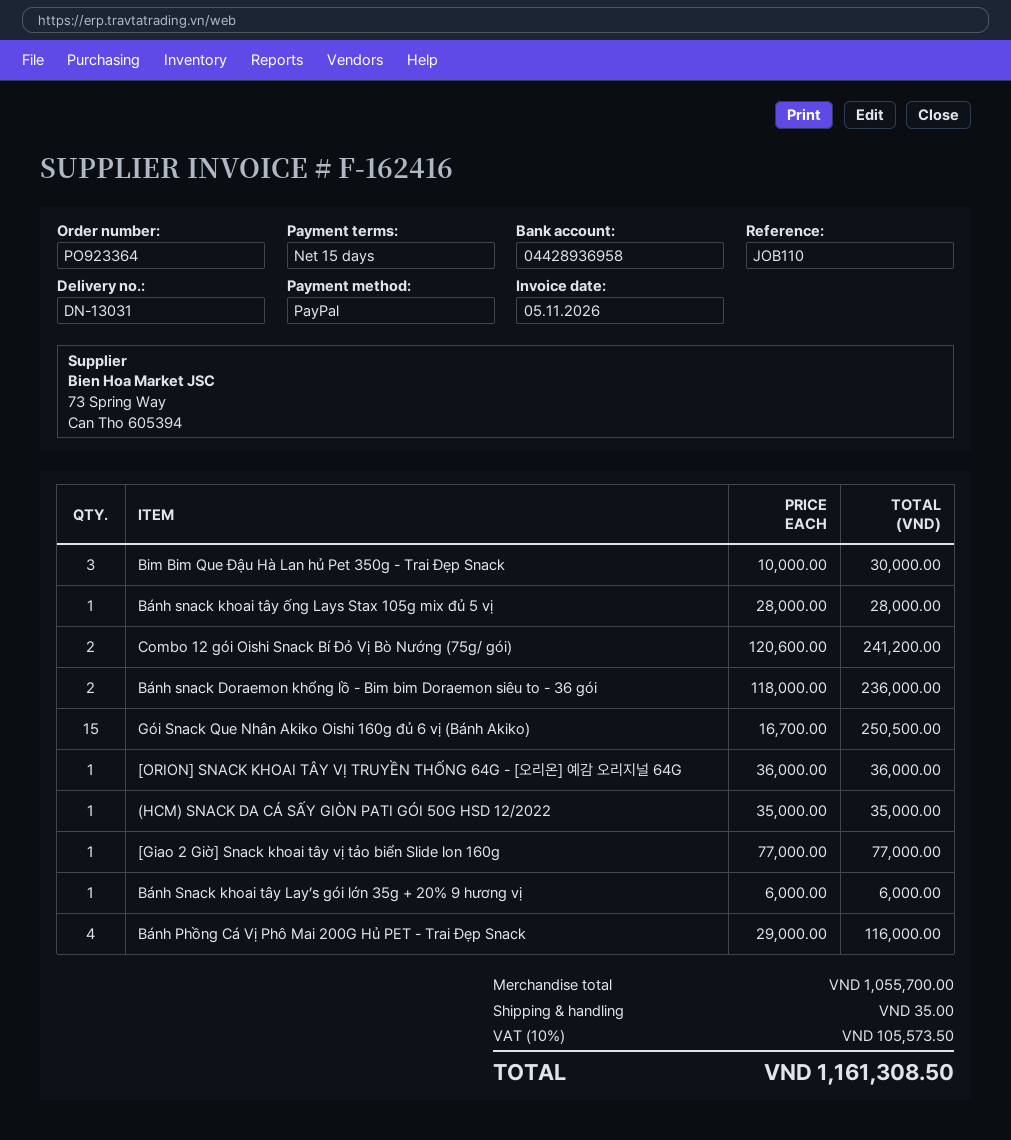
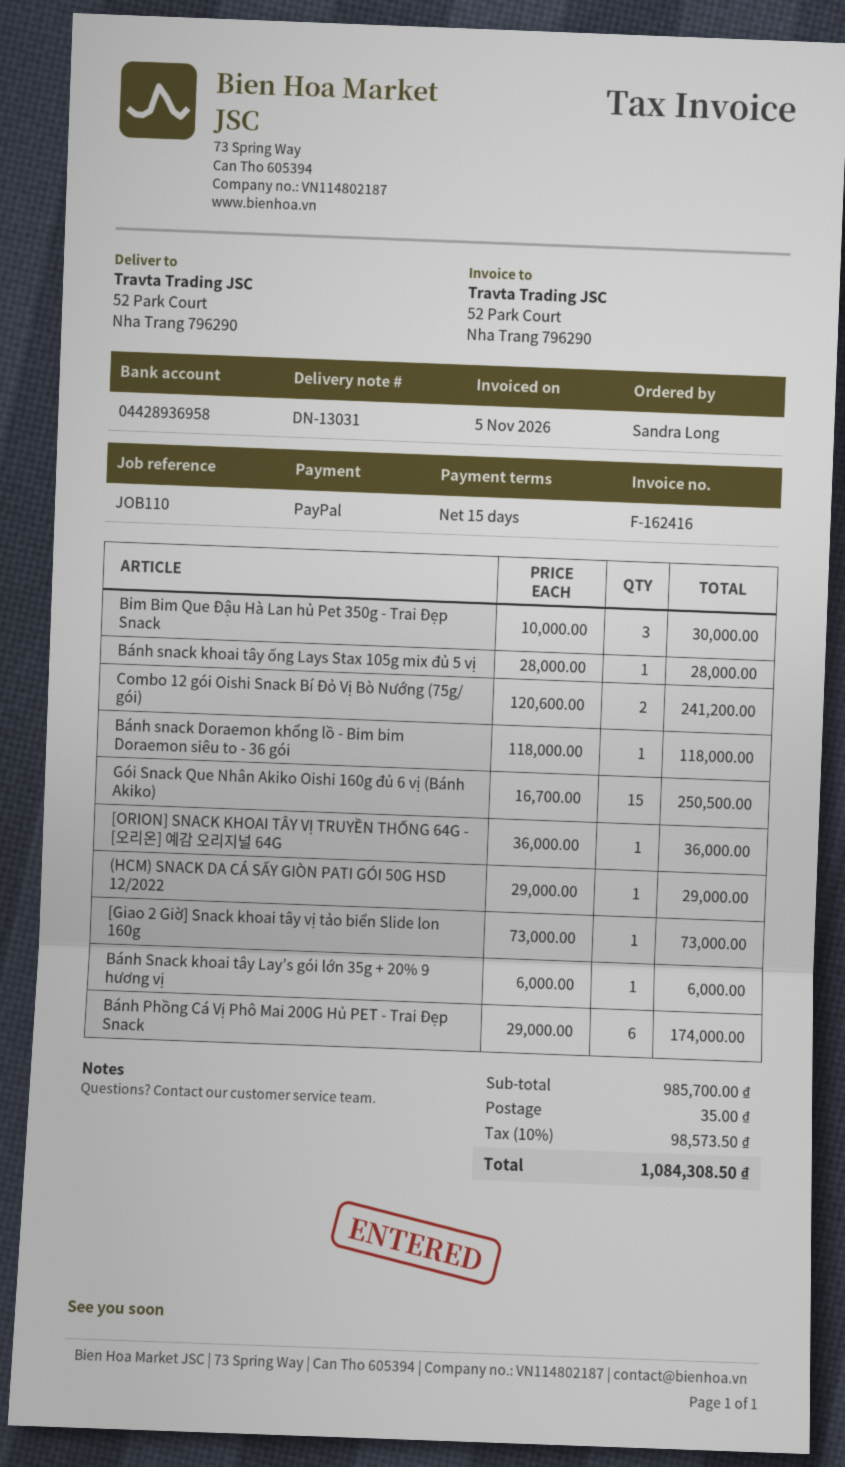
Bánh snack Doraemon khổng lồ - Bim bim Doraemon siêu to - 36 gói: 2 x 118000.00 = 236000.00 -> 1 x 118000.00 = 118000.00
(HCM) SNACK DA CÁ SẤY GIÒN PATI GÓI 50G HSD 12/2022: 1 x 35000.00 = 35000.00 -> 1 x 29000.00 = 29000.00
[Giao 2 Giờ] Snack khoai tây vị tảo biển Slide lon 160g: 1 x 77000.00 = 77000.00 -> 1 x 73000.00 = 73000.00
Bánh Phồng Cá Vị Phô Mai 200G Hủ PET - Trai Đẹp Snack: 4 x 29000.00 = 116000.00 -> 6 x 29000.00 = 174000.00
subtotal: 1055700.00 -> 985700.00
tax: 10% = 105573.50 -> 10% = 98573.50
total: 1161308.50 -> 1084308.50

